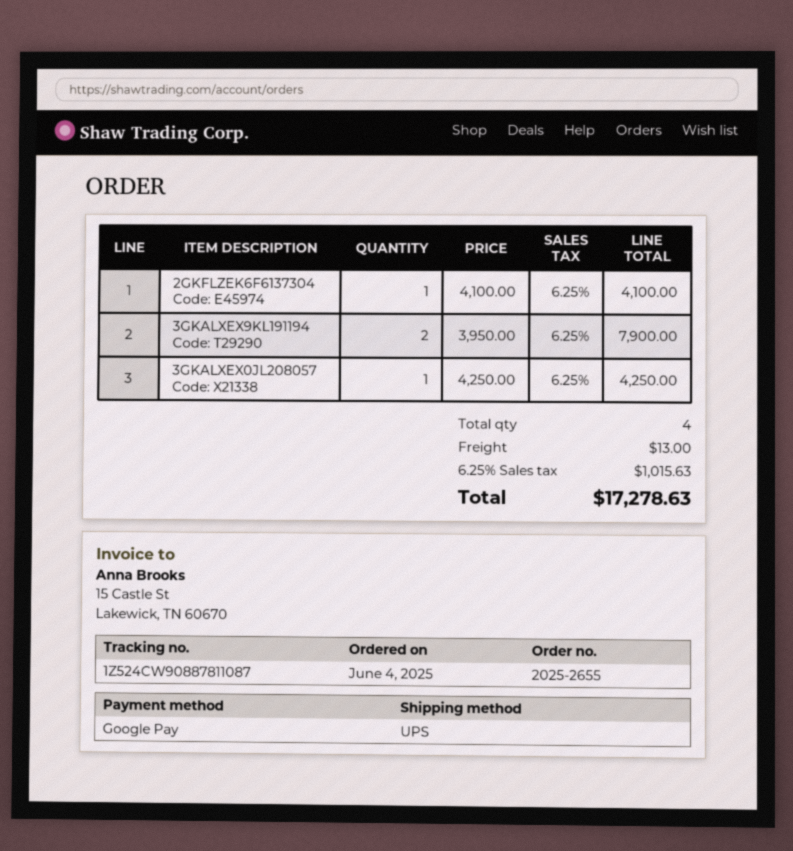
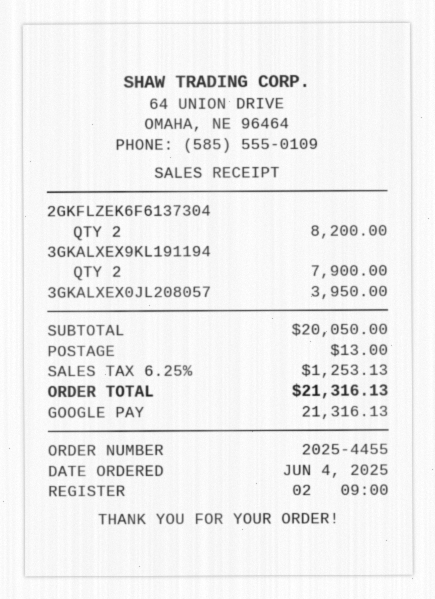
order number: 2025-2655 -> 2025-4455
2GKFLZEK6F6137304: 1 for 4100.00 -> 2 for 8200.00
3GKALXEX0JL208057: 1 for 4250.00 -> 1 for 3950.00
tax: 6.25% = 1015.63 -> 6.25% = 1253.13
total: 17278.63 -> 21316.13

